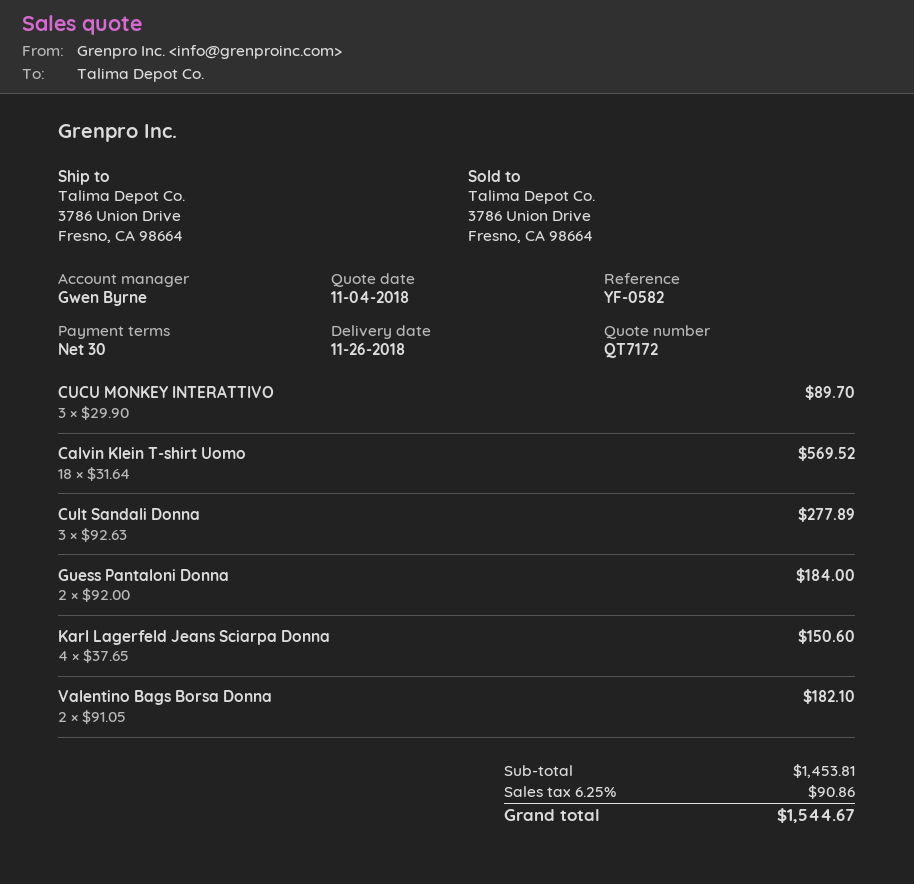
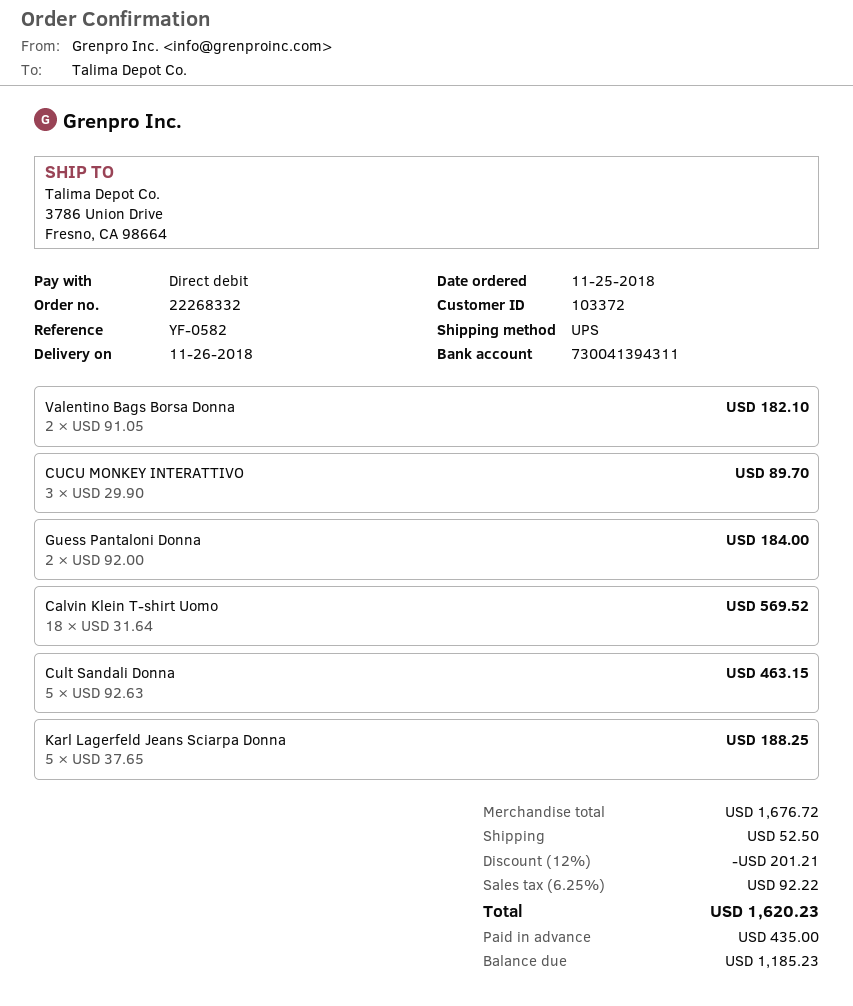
Cult Sandali Donna: 3 x 92.63 = 277.89 -> 5 x 92.63 = 463.15
Karl Lagerfeld Jeans Sciarpa Donna: 4 x 37.65 = 150.60 -> 5 x 37.65 = 188.25
subtotal: 1453.81 -> 1676.72
discount: none -> 12% = 201.21
shipping: none -> 52.50
tax: 6.25% = 90.86 -> 6.25% = 92.22
total: 1544.67 -> 1620.23

